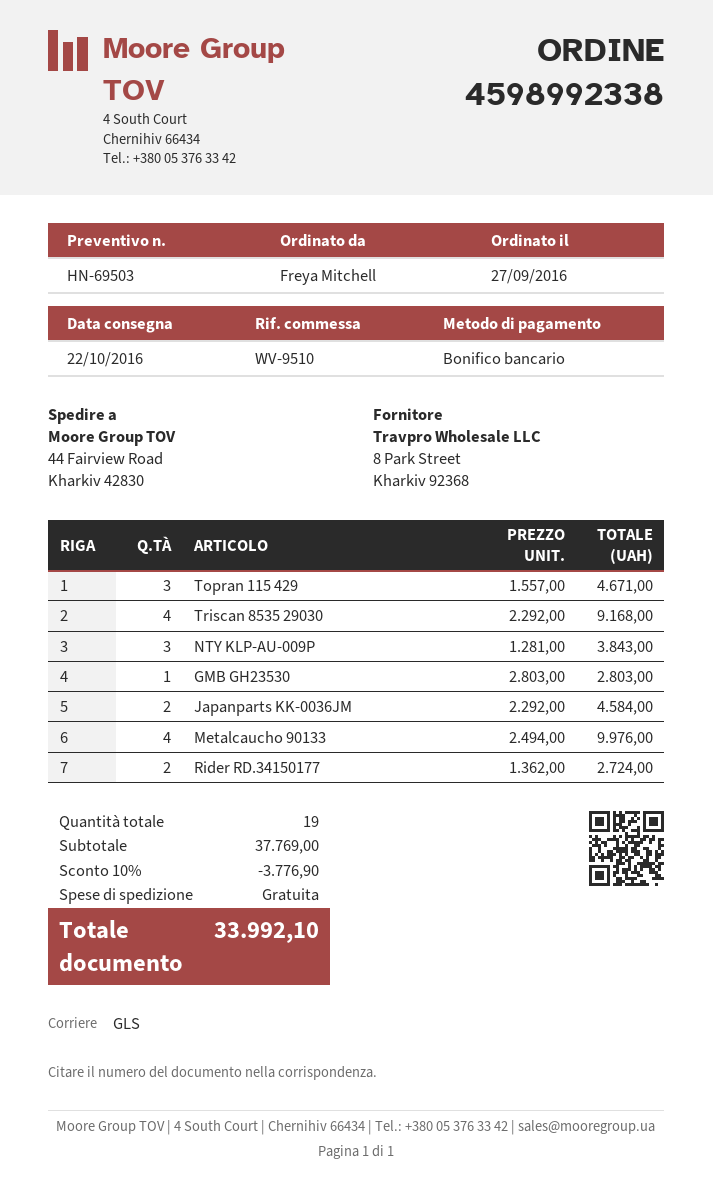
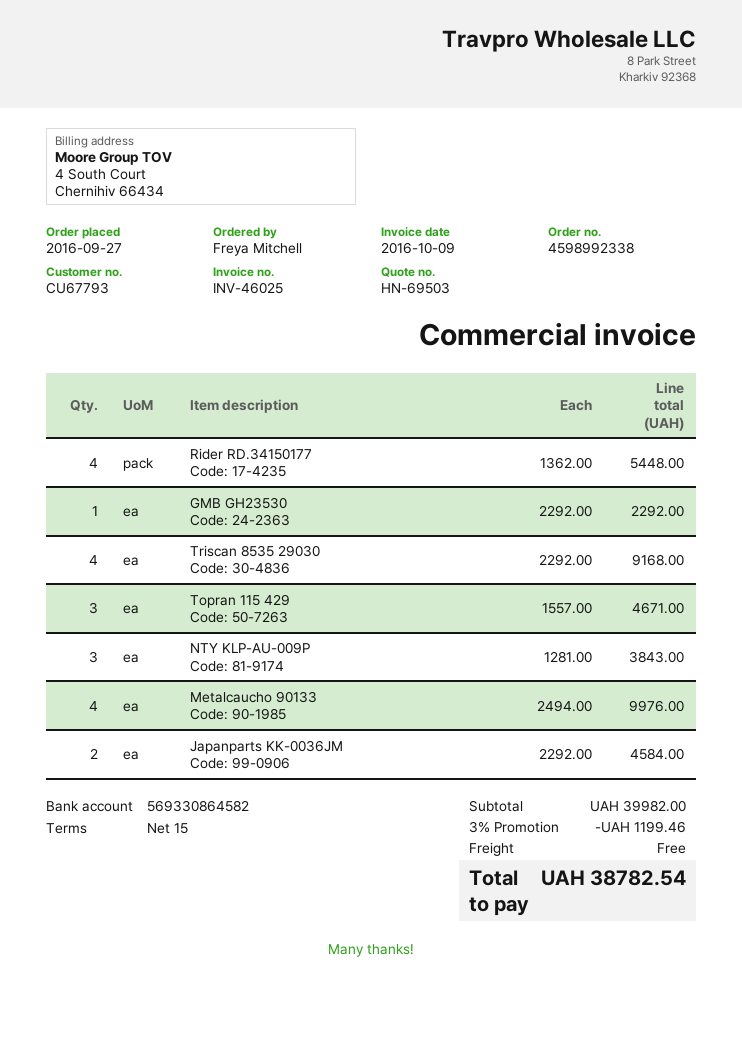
GMB GH23530: 1 x 2803.00 = 2803.00 -> 1 x 2292.00 = 2292.00
Rider RD.34150177: 2 x 1362.00 = 2724.00 -> 4 x 1362.00 = 5448.00
subtotal: 37769.00 -> 39982.00
discount: 10% = 3776.90 -> 3% = 1199.46
total: 33992.10 -> 38782.54

